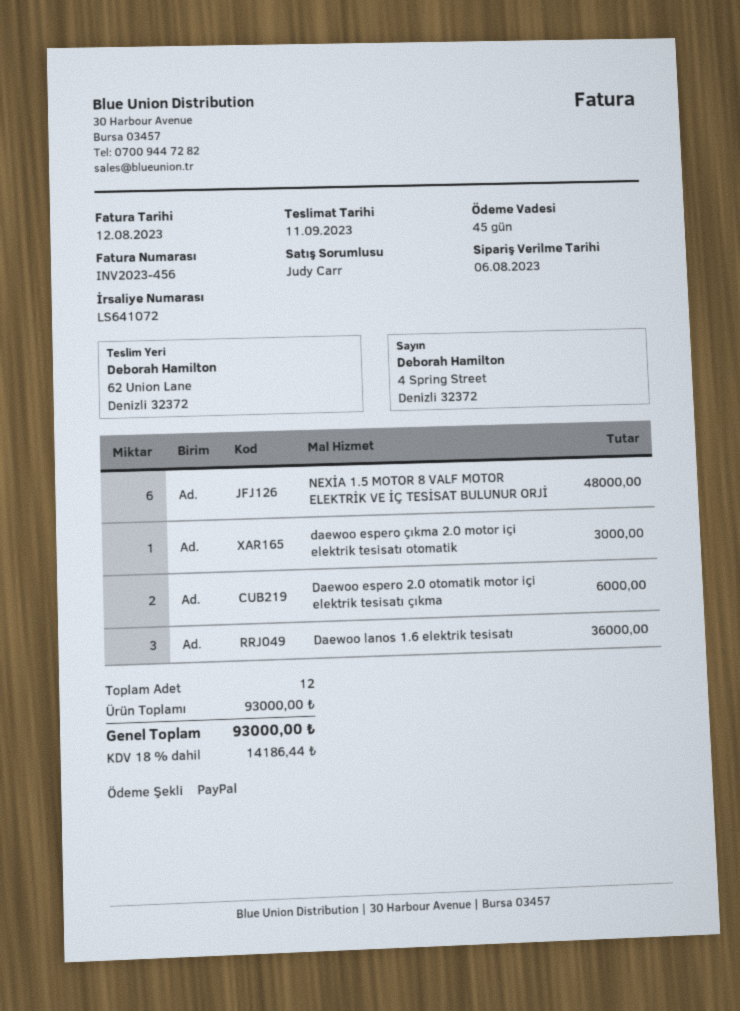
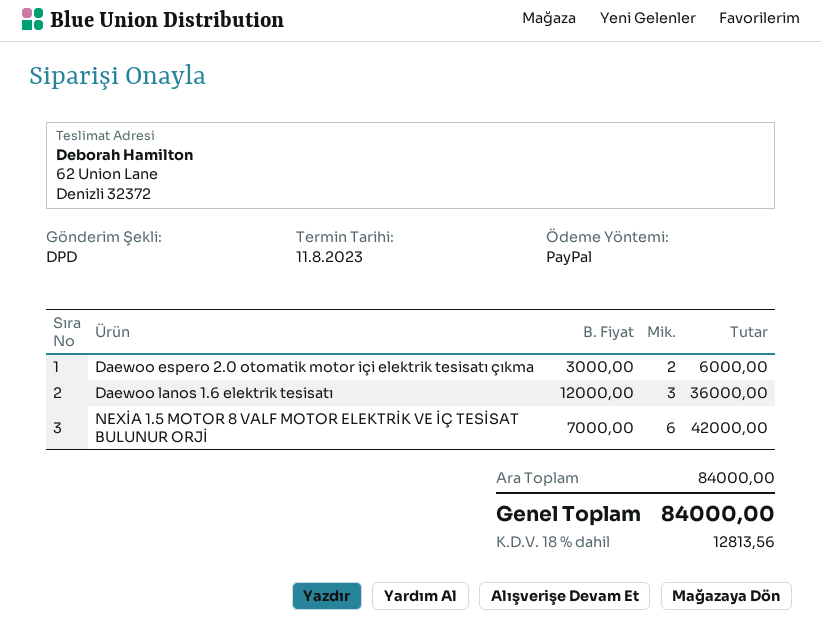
delivery date: 2023-09-11 -> 2023-08-11
NEXİA 1.5 MOTOR 8 VALF MOTOR ELEKTRİK VE İÇ TESİSAT BULUNUR ORJİ: 6 for 48000.00 -> 6 for 42000.00
daewoo espero çıkma 2.0 motor içi elektrik tesisatı otomatik: 1 for 3000.00 -> none
subtotal: 93000.00 -> 84000.00
tax: 18% = 14186.44 -> 18% = 12813.56
total: 93000.00 -> 84000.00

